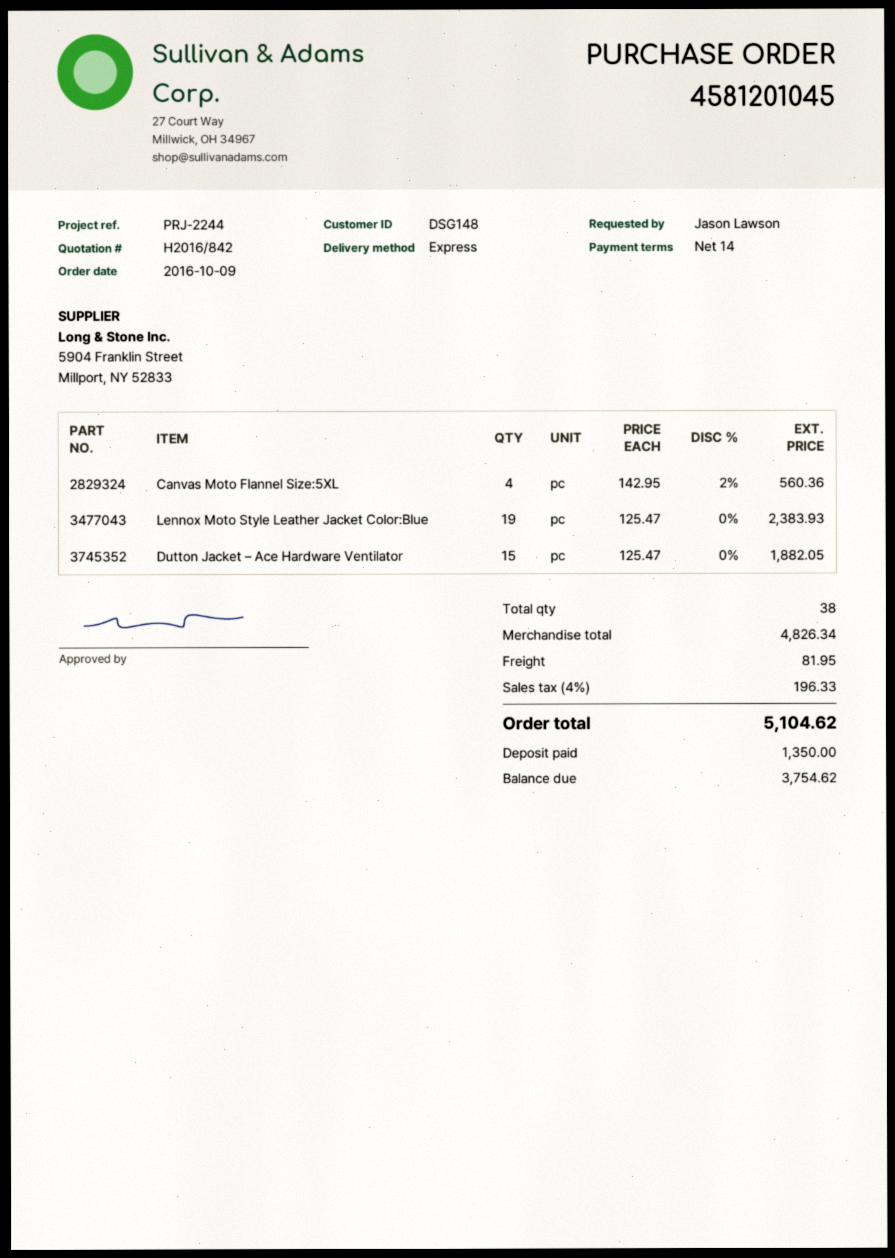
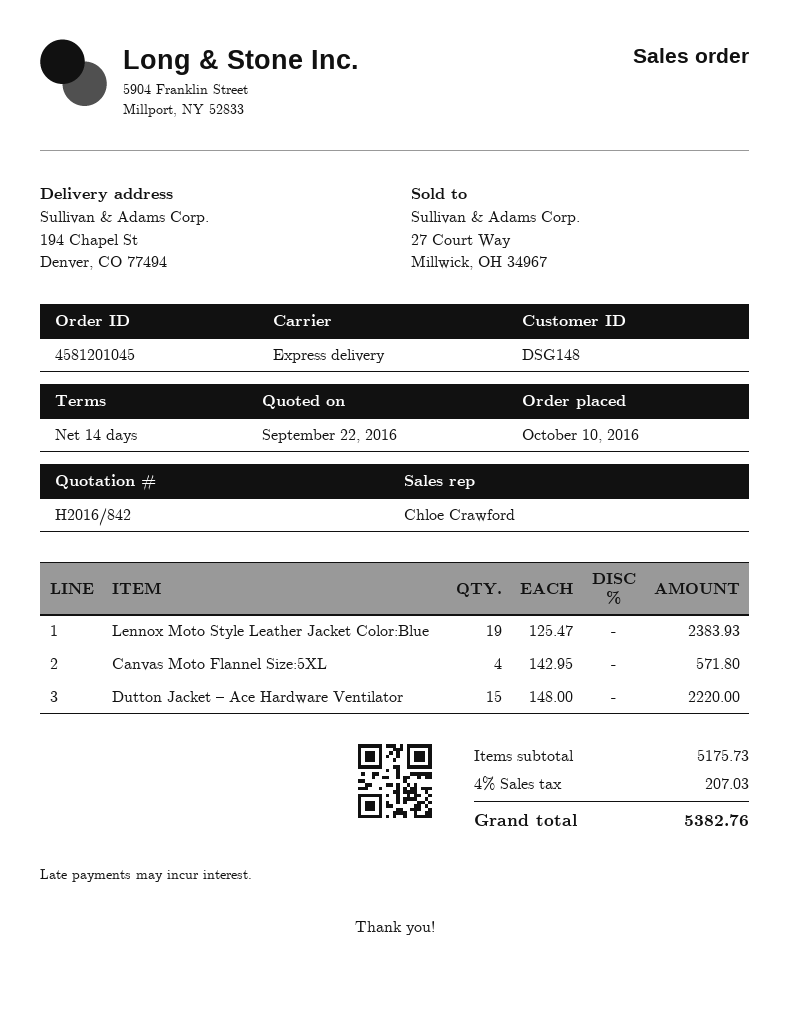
order date: 2016-10-09 -> 2016-10-10
Canvas Moto Flannel Size:5XL: 4 x 142.95 - 2% = 560.36 -> 4 x 142.95 = 571.80
Dutton Jacket – Ace Hardware Ventilator: 15 x 125.47 = 1882.05 -> 15 x 148.00 = 2220.00
subtotal: 4826.34 -> 5175.73
shipping: 81.95 -> none
tax: 4% = 196.33 -> 4% = 207.03
total: 5104.62 -> 5382.76

